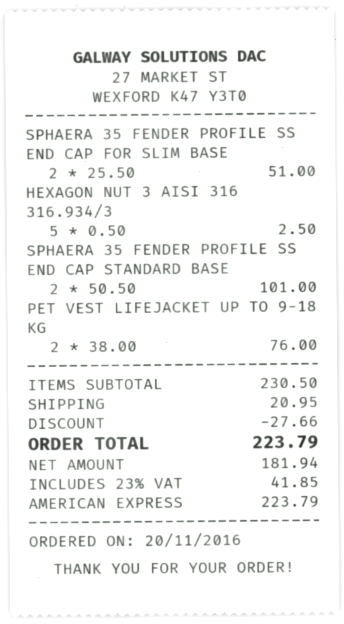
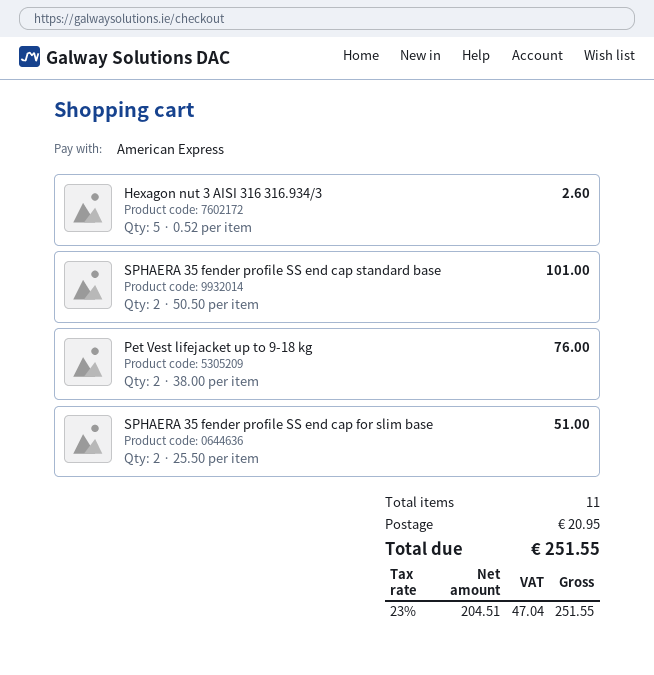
HEXAGON NUT 3 AISI 316 316.934/3: 5 x 0.50 = 2.50 -> 5 x 0.52 = 2.60
discount: 27.66 -> none
net: 181.94 -> 204.51
tax: 23% = 41.85 -> 23% = 47.04
total: 223.79 -> 251.55

